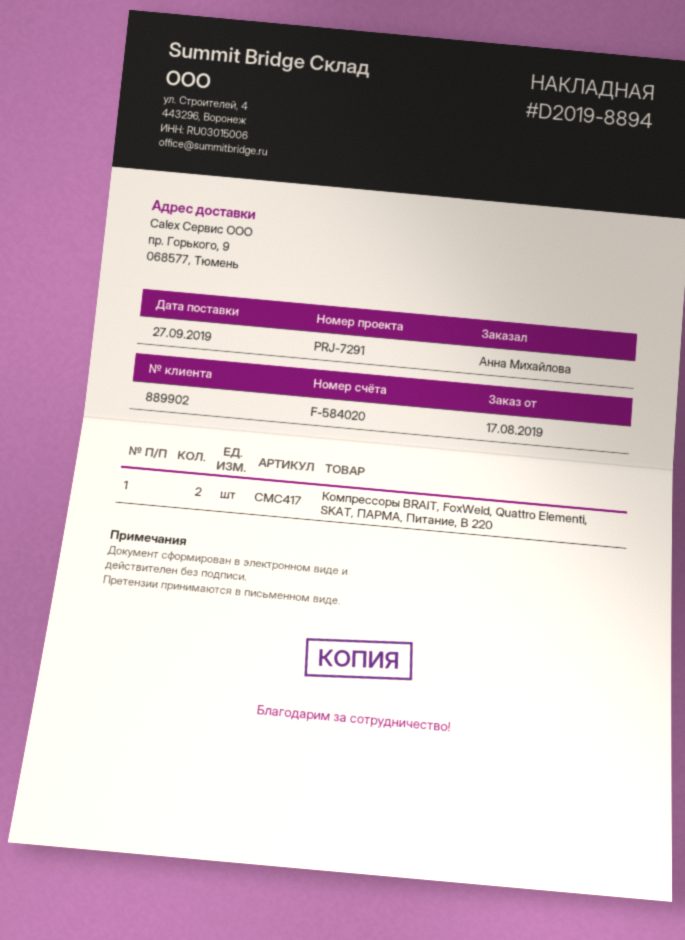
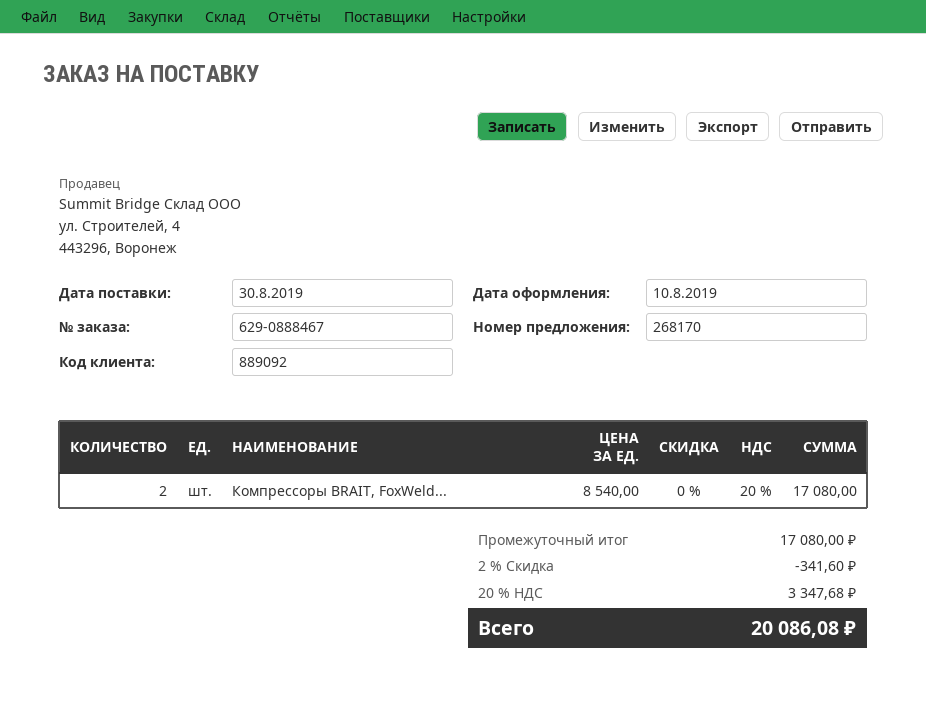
order date: 2019-08-17 -> 2019-08-10
delivery date: 2019-09-27 -> 2019-08-30
customer number: 889902 -> 889092

